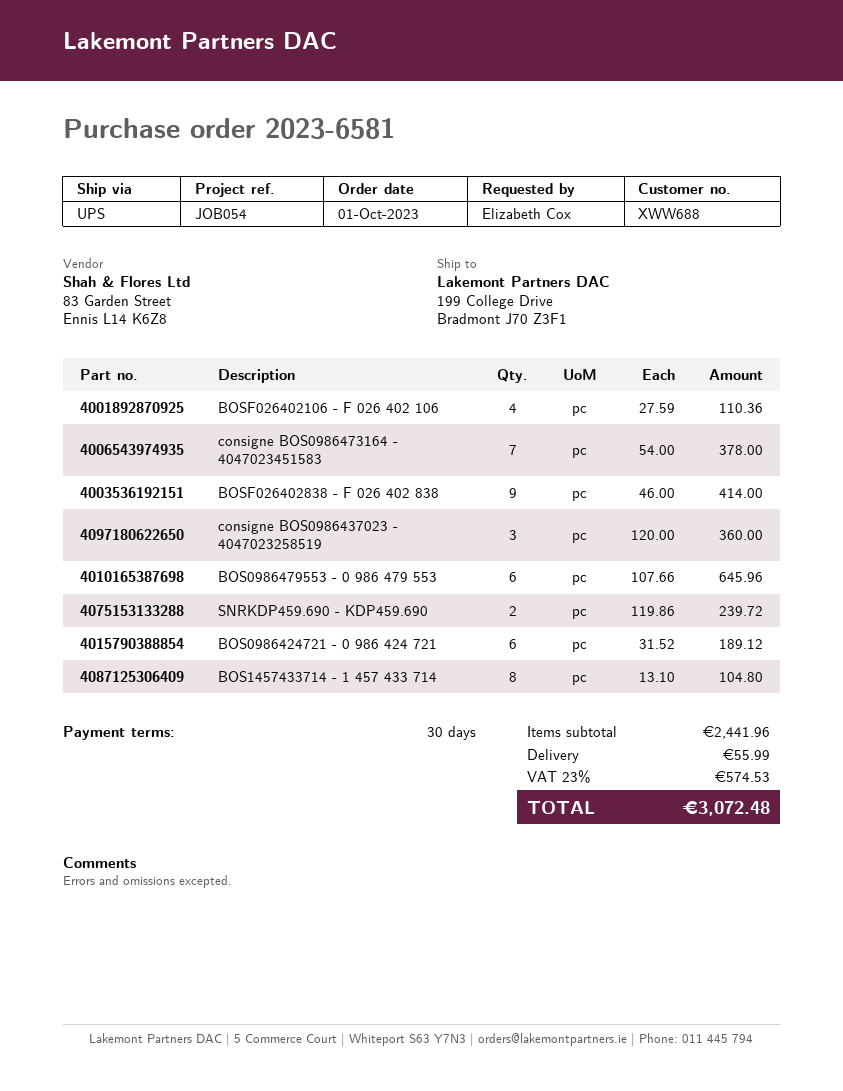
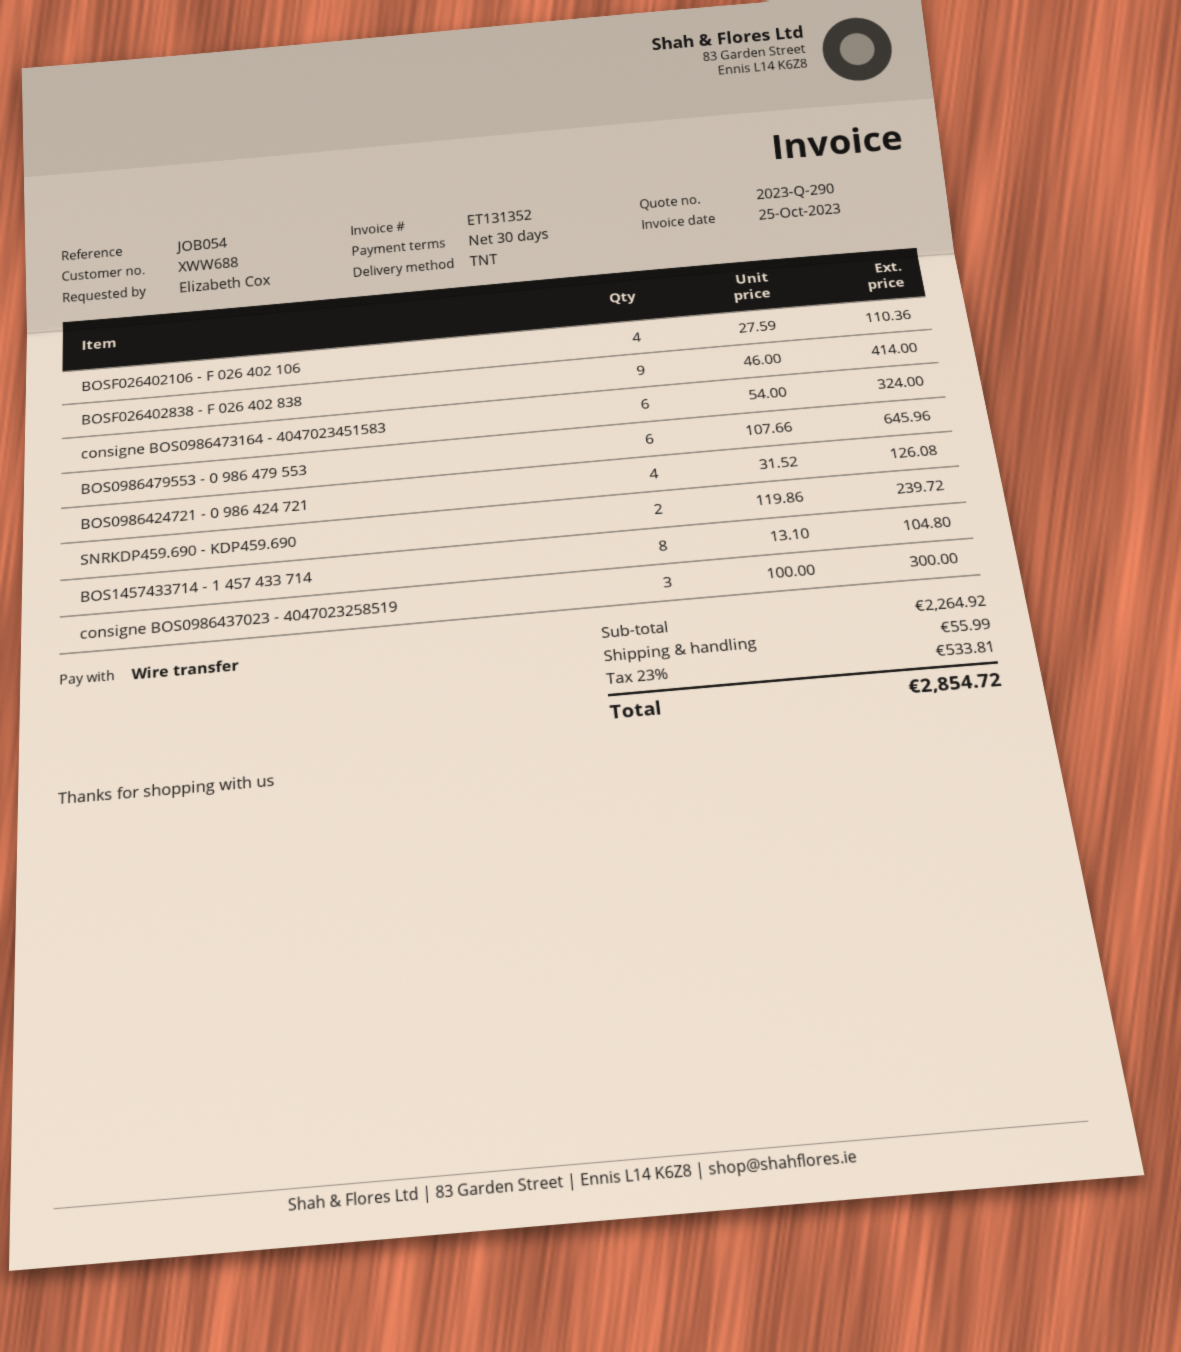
shipping method: UPS -> TNT
consigne BOS0986473164 - 4047023451583: 7 x 54.00 = 378.00 -> 6 x 54.00 = 324.00
consigne BOS0986437023 - 4047023258519: 3 x 120.00 = 360.00 -> 3 x 100.00 = 300.00
BOS0986424721 - 0 986 424 721: 6 x 31.52 = 189.12 -> 4 x 31.52 = 126.08
subtotal: 2441.96 -> 2264.92
tax: 23% = 574.53 -> 23% = 533.81
total: 3072.48 -> 2854.72

